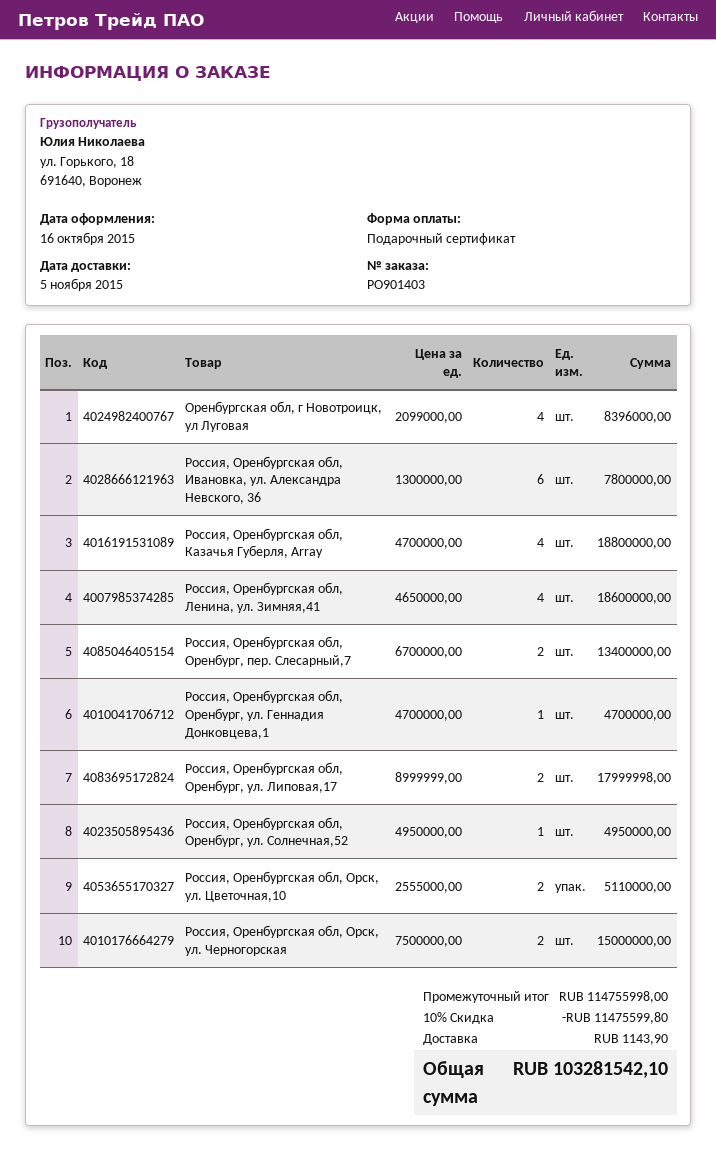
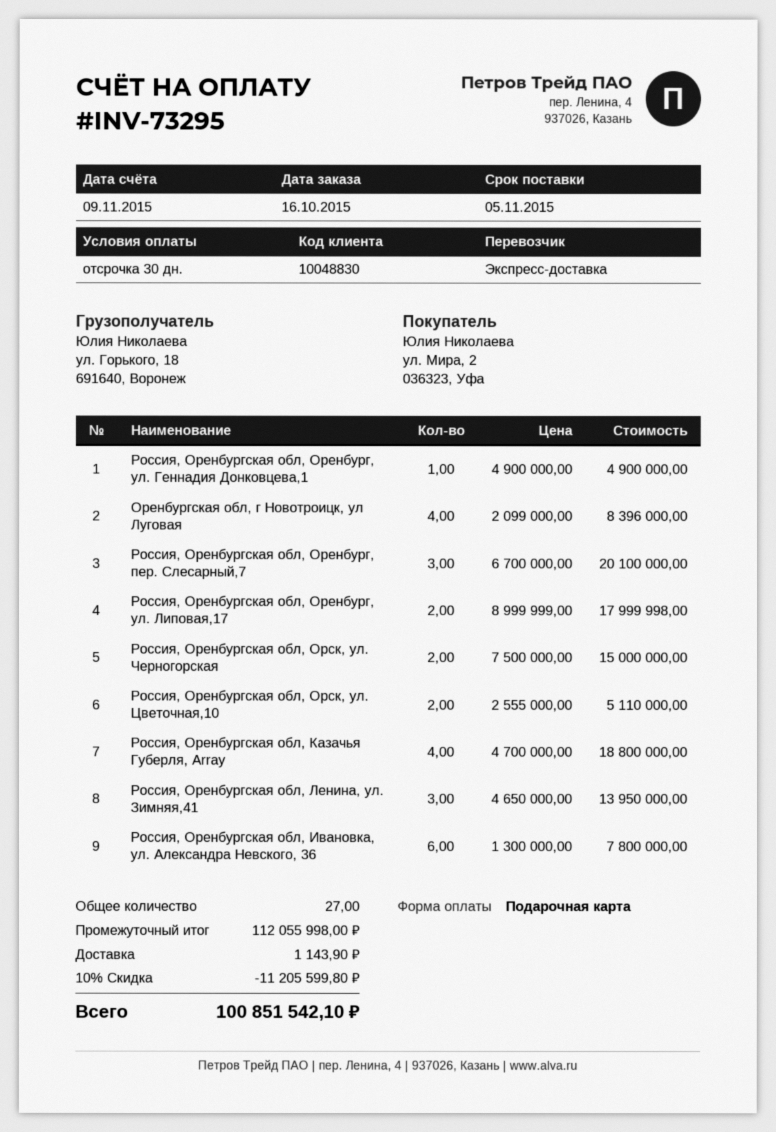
Россия, Оренбургская обл, Ленина, ул. Зимняя,41: 4 x 4650000.00 = 18600000.00 -> 3 x 4650000.00 = 13950000.00
Россия, Оренбургская обл, Оренбург, пер. Слесарный,7: 2 x 6700000.00 = 13400000.00 -> 3 x 6700000.00 = 20100000.00
Россия, Оренбургская обл, Оренбург, ул. Геннадия Донковцева,1: 1 x 4700000.00 = 4700000.00 -> 1 x 4900000.00 = 4900000.00
Россия, Оренбургская обл, Оренбург, ул. Солнечная,52: 1 x 4950000.00 = 4950000.00 -> none
subtotal: 114755998.00 -> 112055998.00
discount: 10% = 11475599.80 -> 10% = 11205599.80
total: 103281542.10 -> 100851542.10

